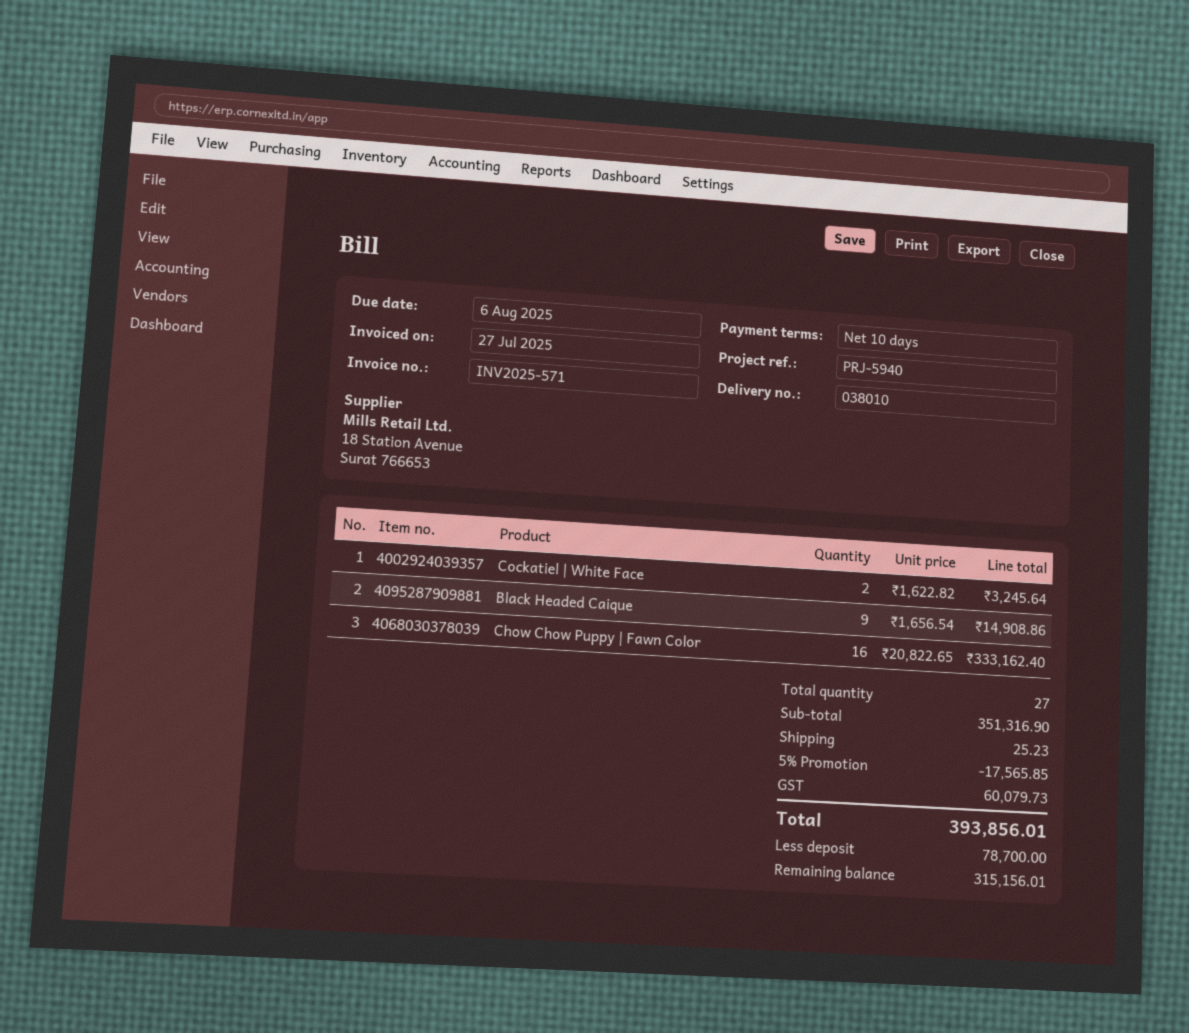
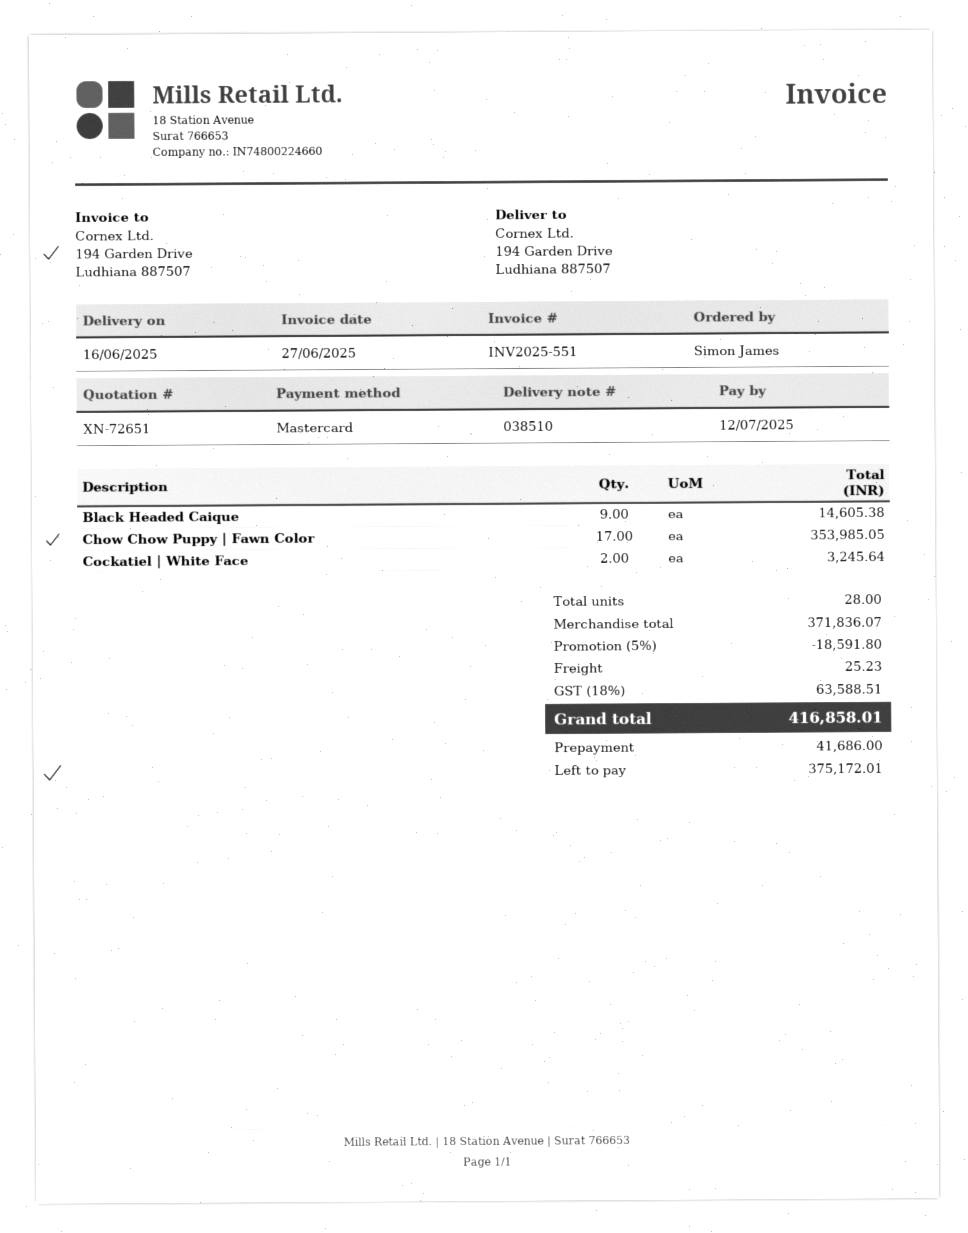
delivery note number: 038010 -> 038510
invoice number: INV2025-571 -> INV2025-551
invoice date: 2025-07-27 -> 2025-06-27
due date: 2025-08-06 -> 2025-07-12
Black Headed Caique: 9 for 14908.86 -> 9 for 14605.38
Chow Chow Puppy | Fawn Color: 16 for 333162.40 -> 17 for 353985.05
total quantity: 27 -> 28
subtotal: 351316.90 -> 371836.07
discount: 5% = 17565.85 -> 5% = 18591.80
tax: 60079.73 -> 63588.51
total: 393856.01 -> 416858.01
deposit: 78700.00 -> 41686.00
balance: 315156.01 -> 375172.01

